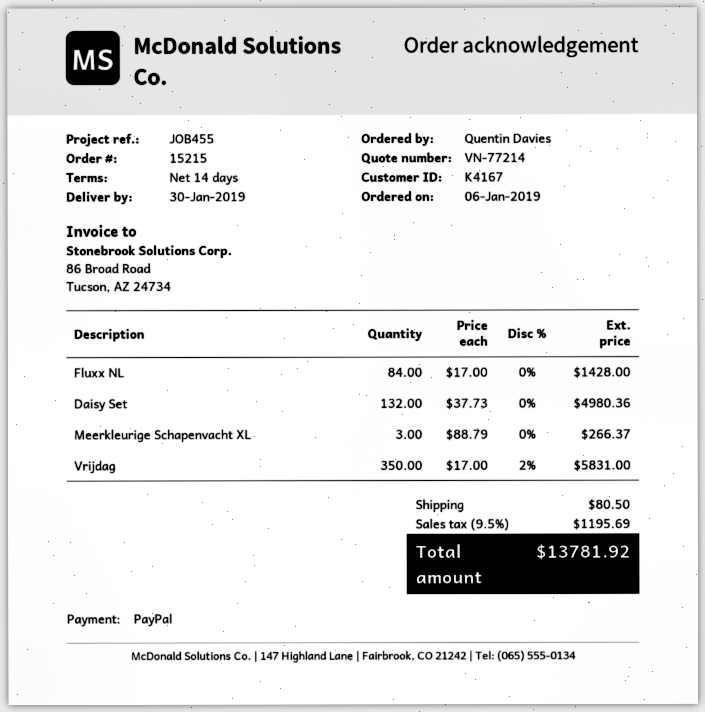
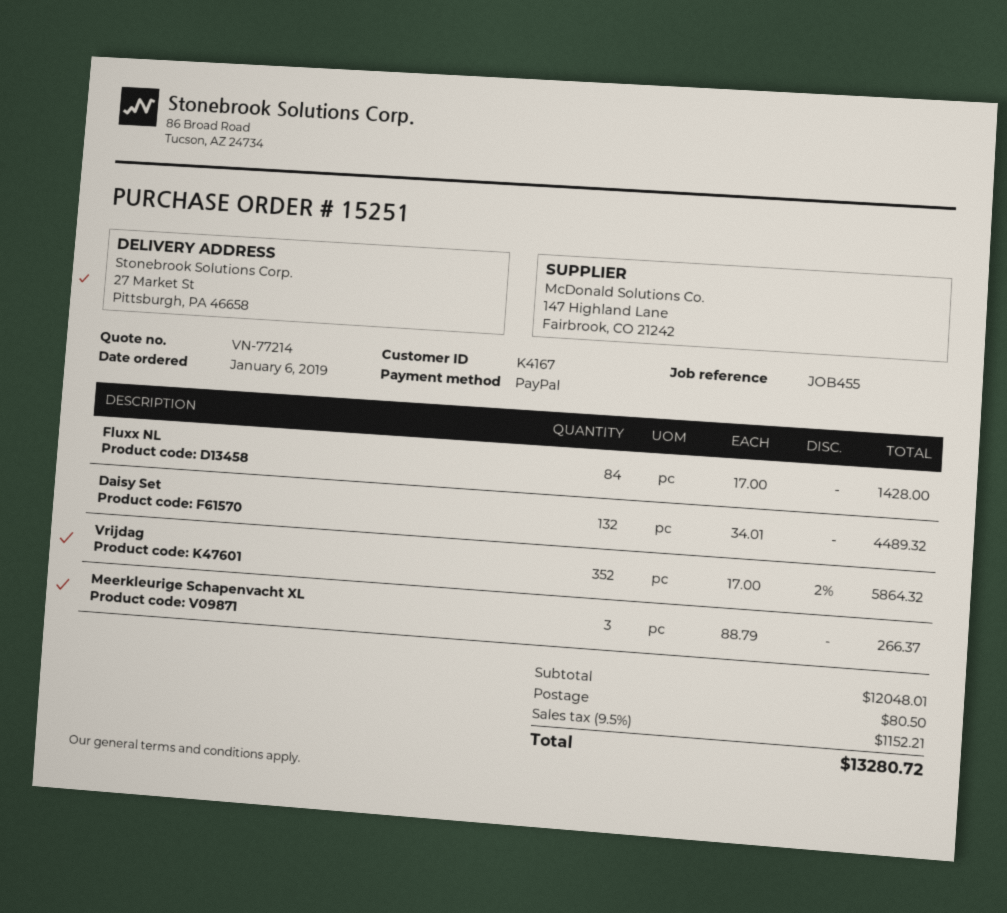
order number: 15215 -> 15251
Daisy Set: 132 x 37.73 = 4980.36 -> 132 x 34.01 = 4489.32
Vrijdag: 350 x 17.00 - 2% = 5831.00 -> 352 x 17.00 - 2% = 5864.32
tax: 9.5% = 1195.69 -> 9.5% = 1152.21
total: 13781.92 -> 13280.72

